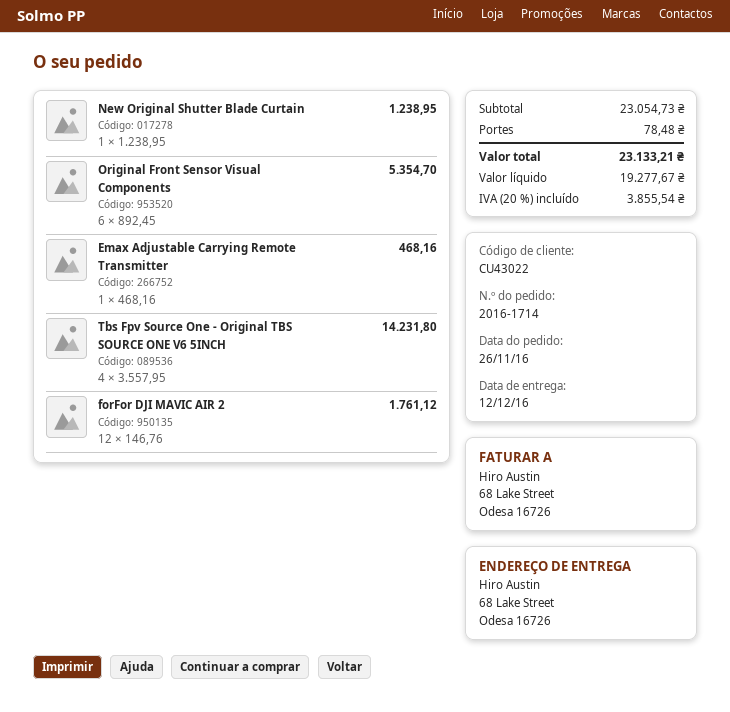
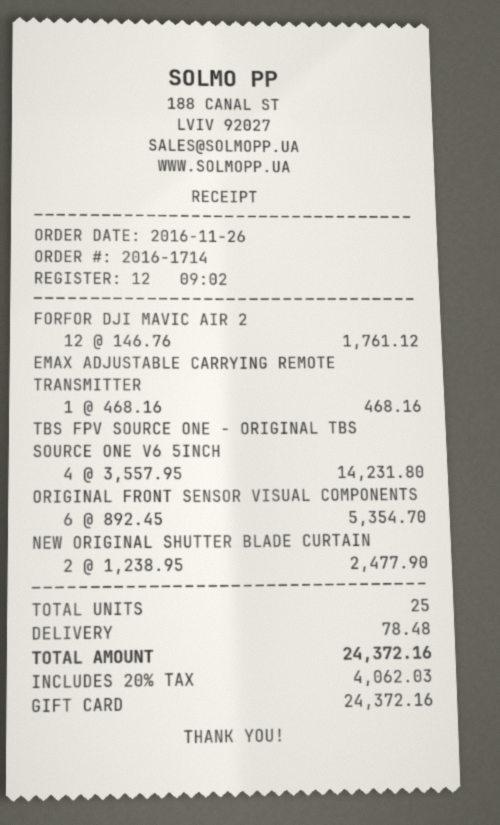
New Original Shutter Blade Curtain: 1 x 1238.95 = 1238.95 -> 2 x 1238.95 = 2477.90
tax: 20% = 3855.54 -> 20% = 4062.03
total: 23133.21 -> 24372.16

